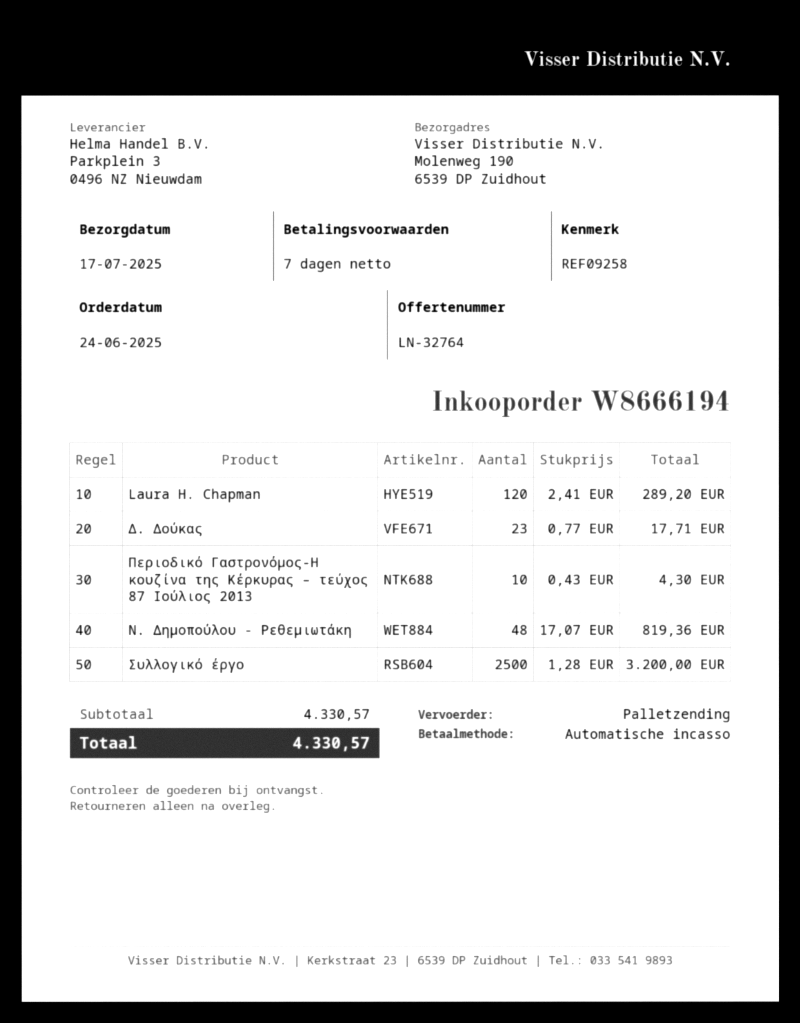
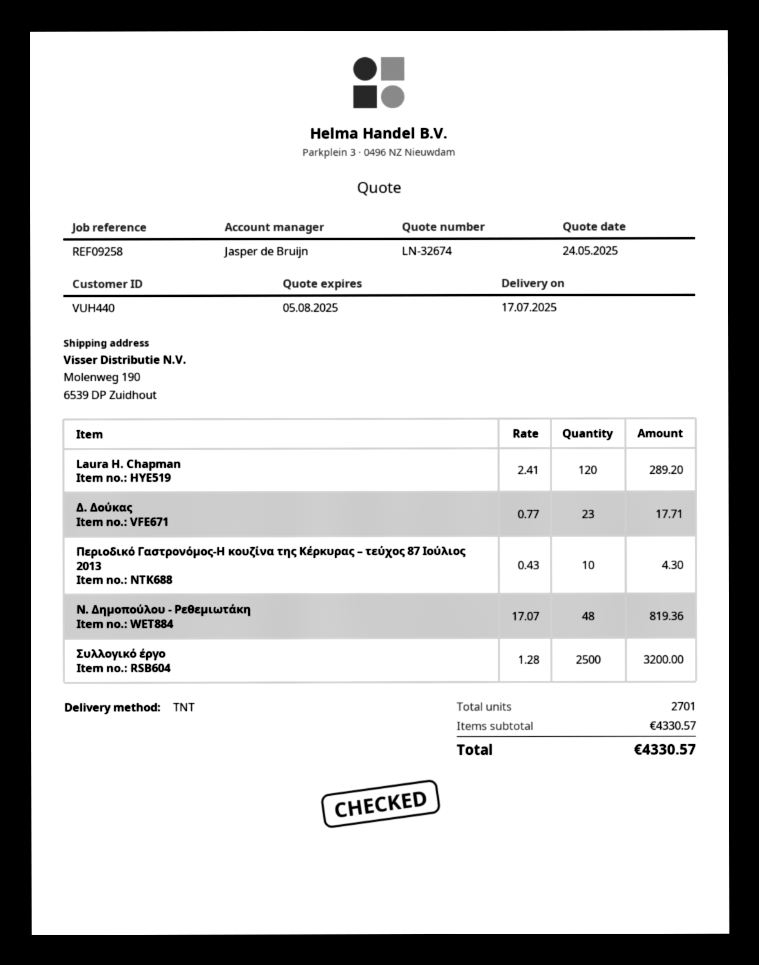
quote number: LN-32764 -> LN-32674
shipping method: pallet freight -> TNT

